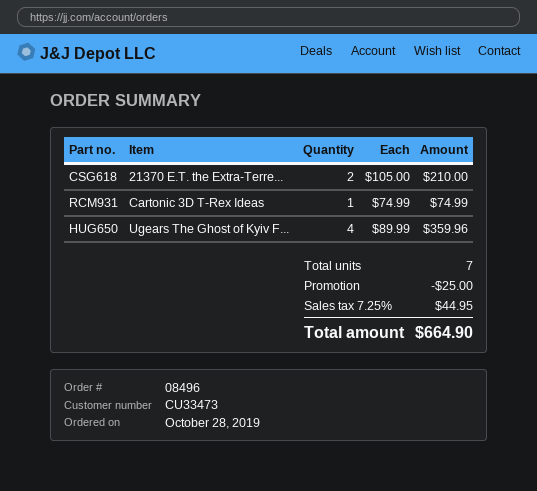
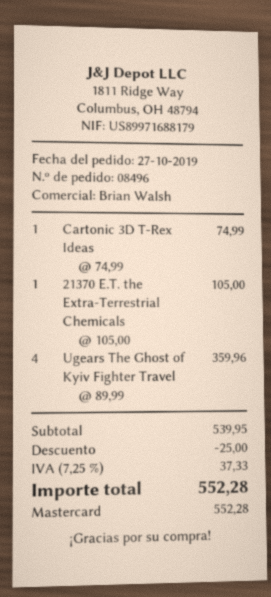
order date: 2019-10-28 -> 2019-10-27
21370 E.T. the Extra-Terre...: 2 x 105.00 = 210.00 -> 1 x 105.00 = 105.00
tax: 7.25% = 44.95 -> 7.25% = 37.33
total: 664.90 -> 552.28

